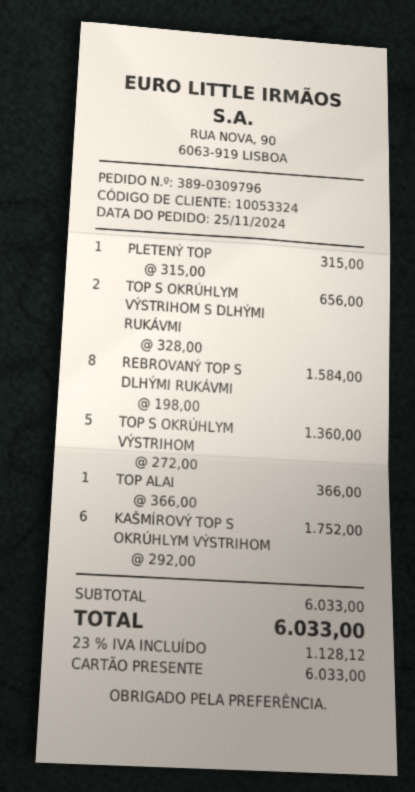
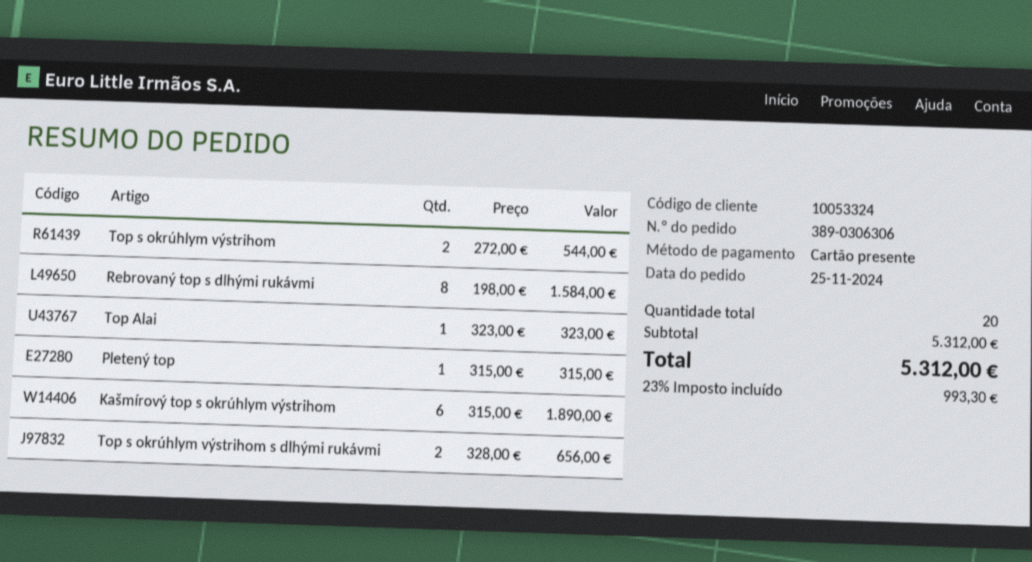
order number: 389-0309796 -> 389-0306306
TOP S OKRÚHLYM VÝSTRIHOM: 5 x 272.00 = 1360.00 -> 2 x 272.00 = 544.00
TOP ALAI: 1 x 366.00 = 366.00 -> 1 x 323.00 = 323.00
KAŠMÍROVÝ TOP S OKRÚHLYM VÝSTRIHOM: 6 x 292.00 = 1752.00 -> 6 x 315.00 = 1890.00
subtotal: 6033.00 -> 5312.00
tax: 23% = 1128.12 -> 23% = 993.30
total: 6033.00 -> 5312.00

